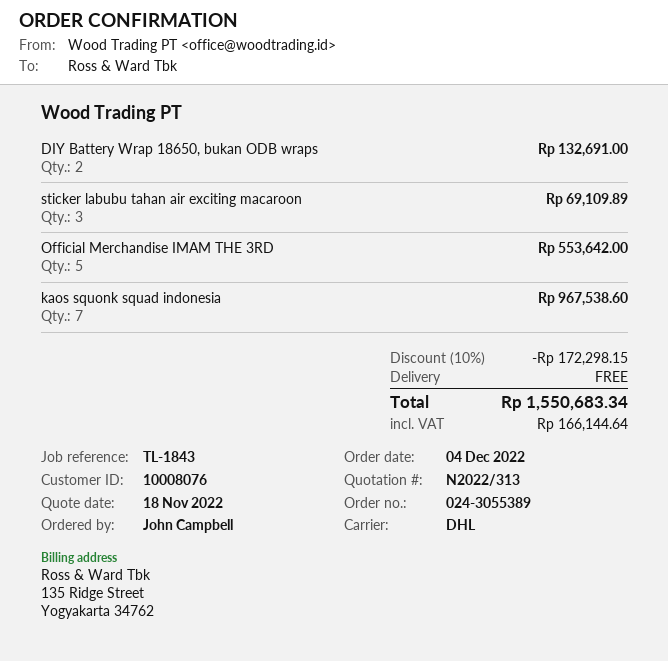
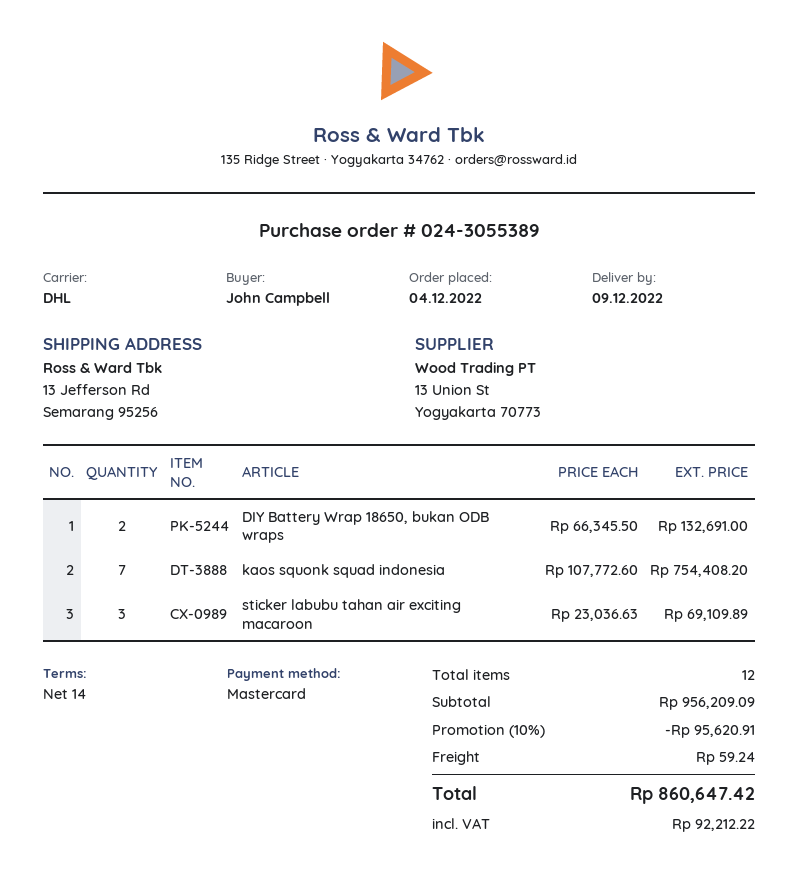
Official Merchandise IMAM THE 3RD: 5 for 553642.00 -> none
kaos squonk squad indonesia: 7 for 967538.60 -> 7 for 754408.20
discount: 10% = 172298.15 -> 10% = 95620.91
shipping: 0.00 -> 59.24
tax: 166144.64 -> 92212.22
total: 1550683.34 -> 860647.42

